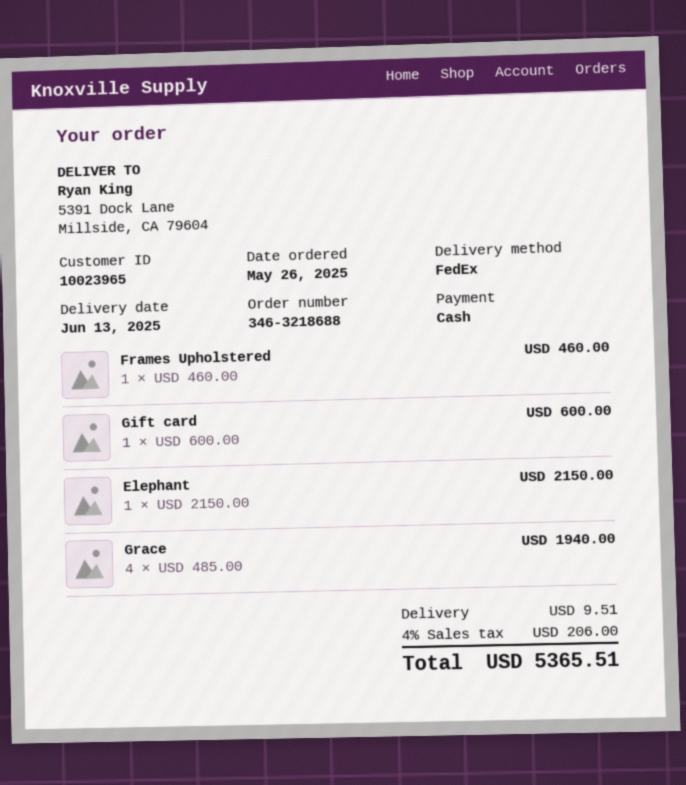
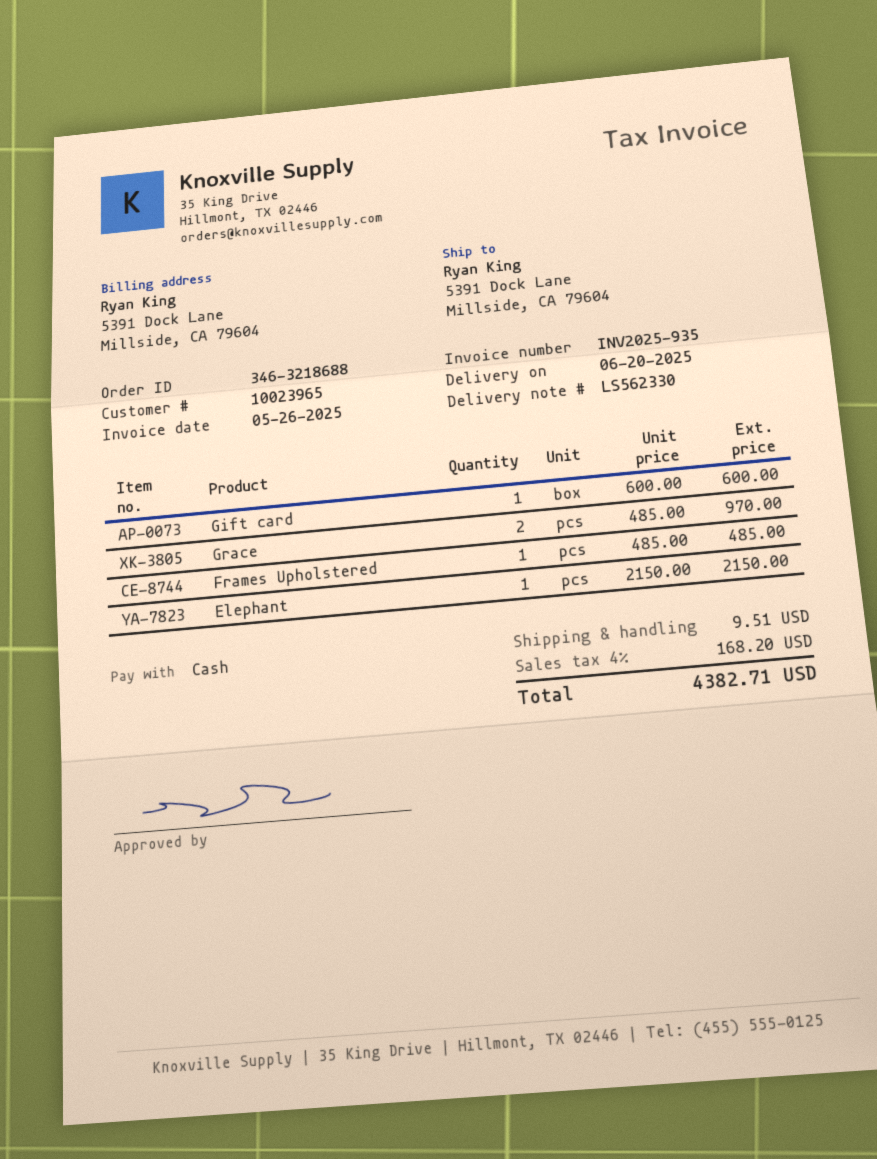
delivery date: 2025-06-13 -> 2025-06-20
Frames Upholstered: 1 x 460.00 = 460.00 -> 1 x 485.00 = 485.00
Grace: 4 x 485.00 = 1940.00 -> 2 x 485.00 = 970.00
tax: 4% = 206.00 -> 4% = 168.20
total: 5365.51 -> 4382.71

